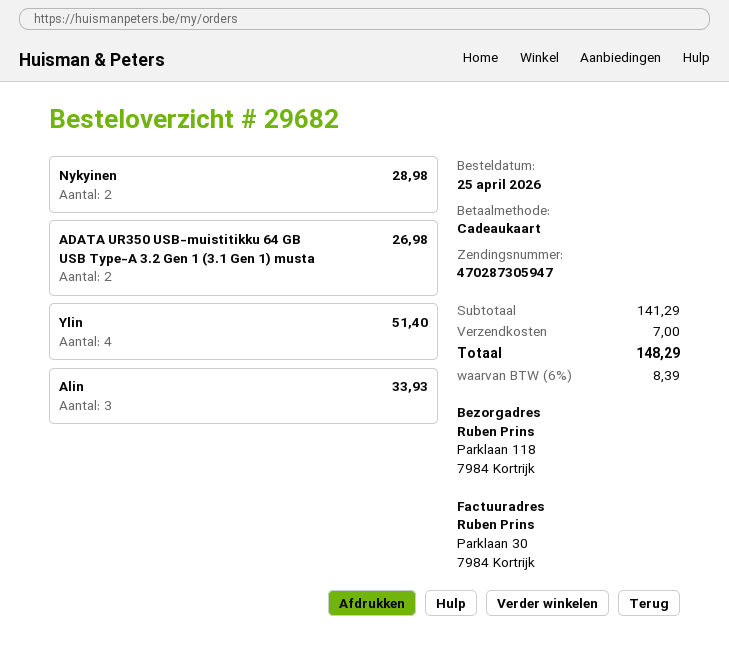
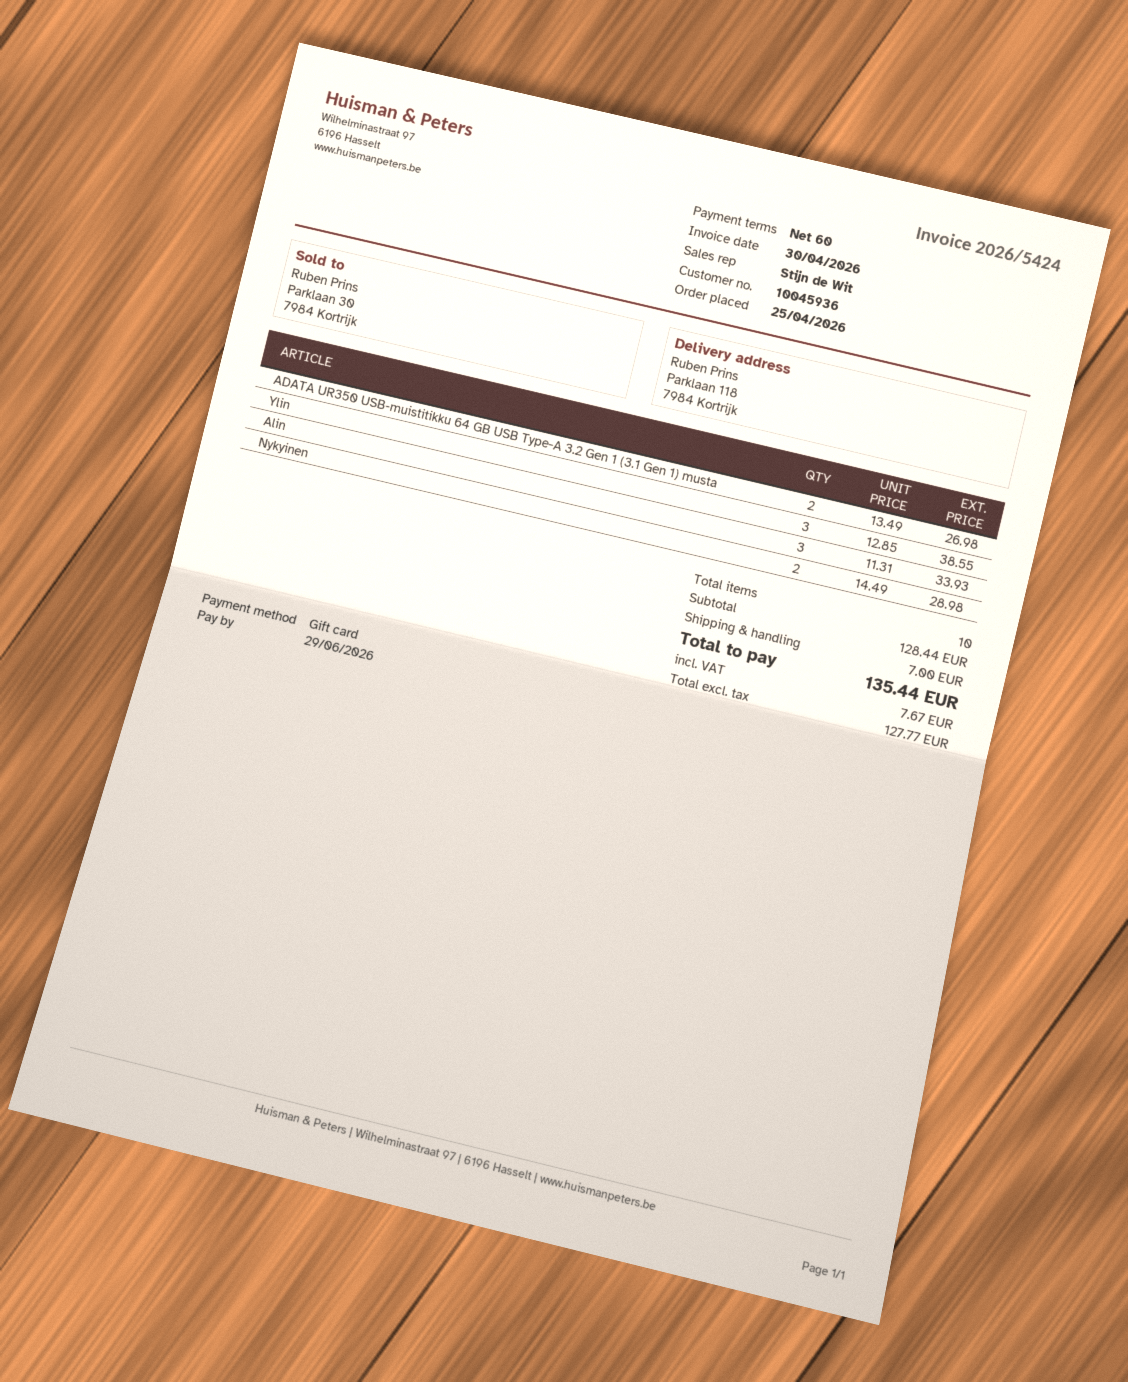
Ylin: 4 for 51.40 -> 3 for 38.55
subtotal: 141.29 -> 128.44
tax: 8.39 -> 7.67
total: 148.29 -> 135.44

